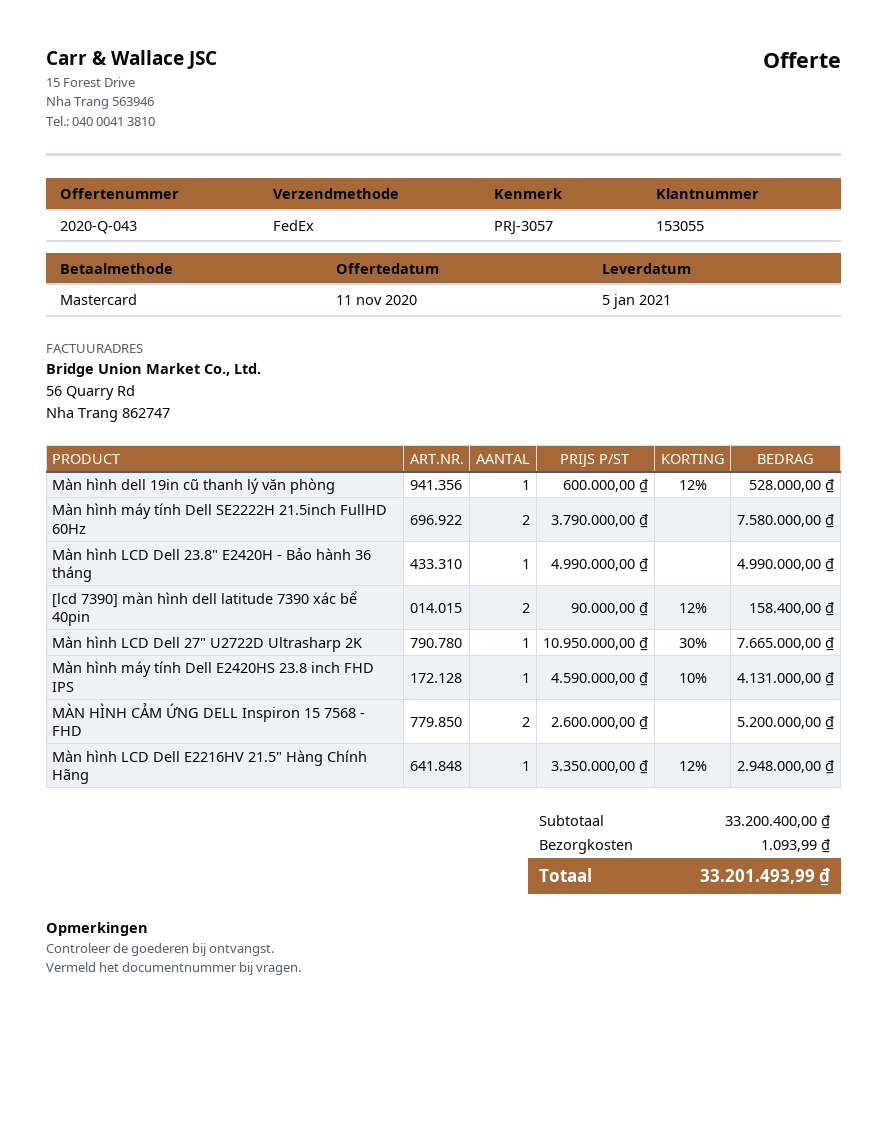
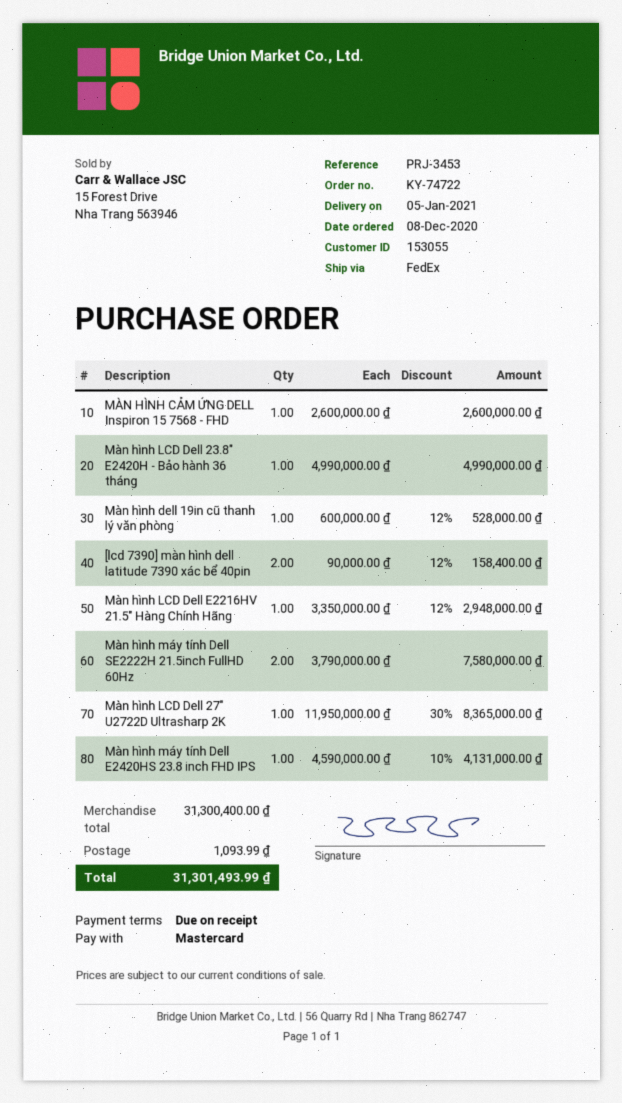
reference: PRJ-3057 -> PRJ-3453
Màn hình LCD Dell 27" U2722D Ultrasharp 2K: 1 x 10950000.00 - 30% = 7665000.00 -> 1 x 11950000.00 - 30% = 8365000.00
MÀN HÌNH CẢM ỨNG DELL Inspiron 15 7568 - FHD: 2 x 2600000.00 = 5200000.00 -> 1 x 2600000.00 = 2600000.00
subtotal: 33200400.00 -> 31300400.00
total: 33201493.99 -> 31301493.99

